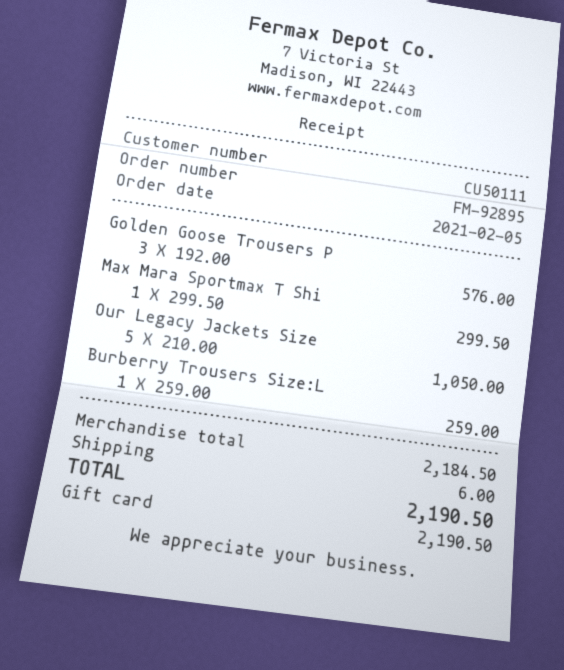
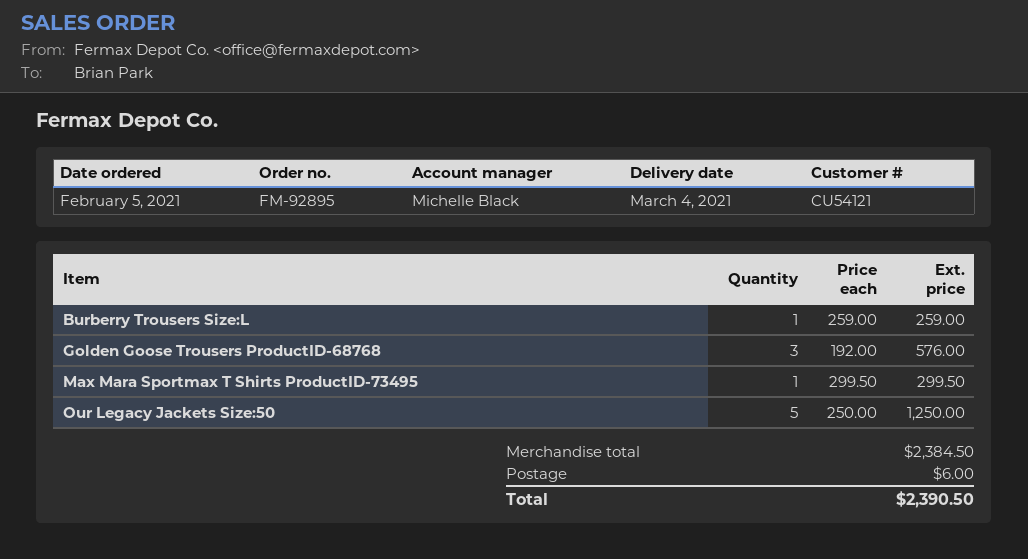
customer number: CU50111 -> CU54121
Our Legacy Jackets Size: 5 x 210.00 = 1050.00 -> 5 x 250.00 = 1250.00
subtotal: 2184.50 -> 2384.50
total: 2190.50 -> 2390.50

